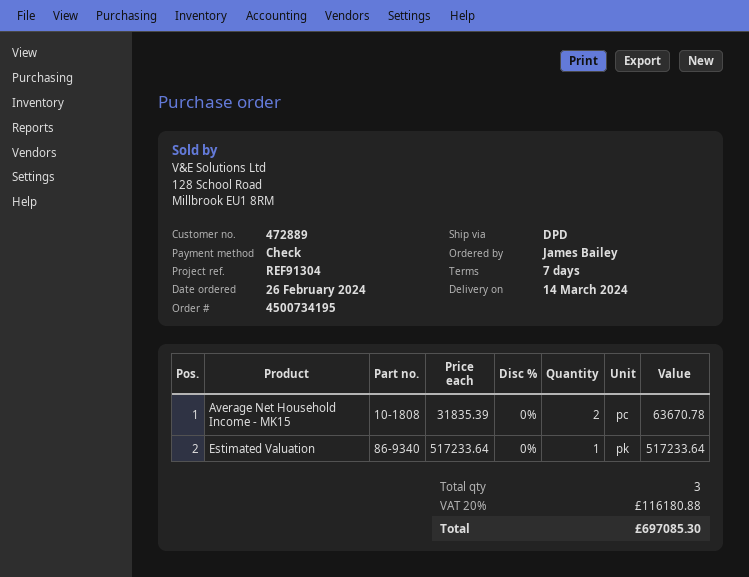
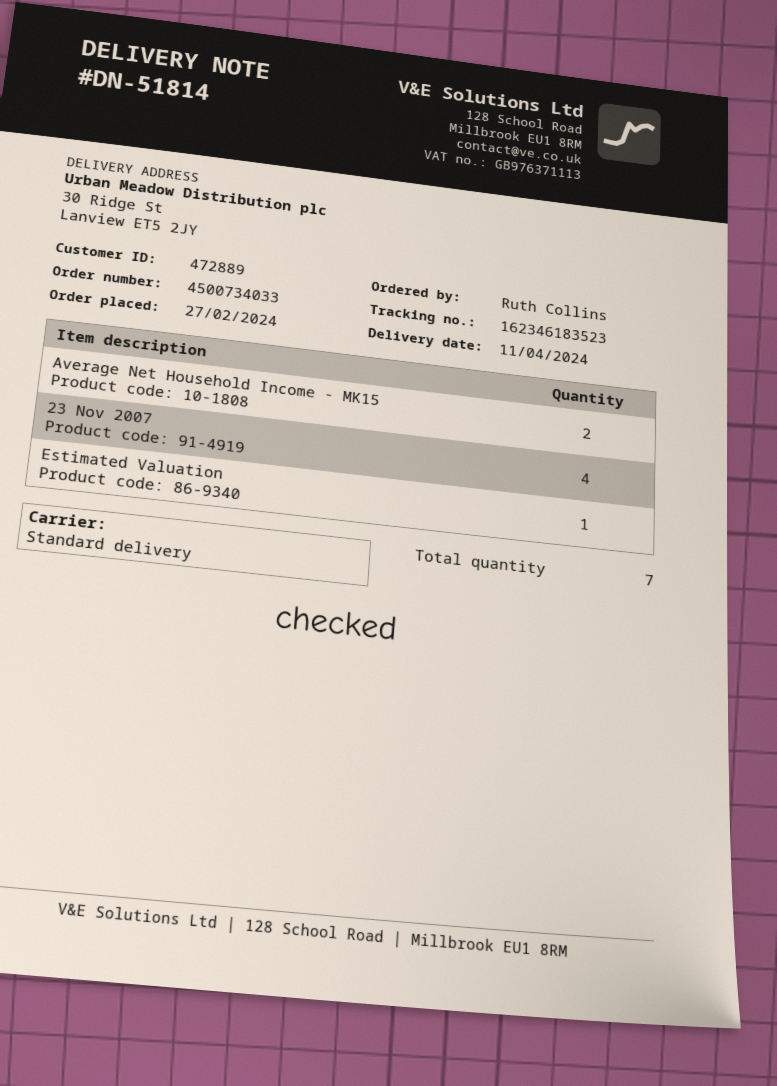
order number: 4500734195 -> 4500734033
order date: 2024-02-26 -> 2024-02-27
delivery date: 2024-03-14 -> 2024-04-11
ordered by: James Bailey -> Ruth Collins
shipping method: DPD -> standard
23 Nov 2007: none -> 4
total quantity: 3 -> 7

